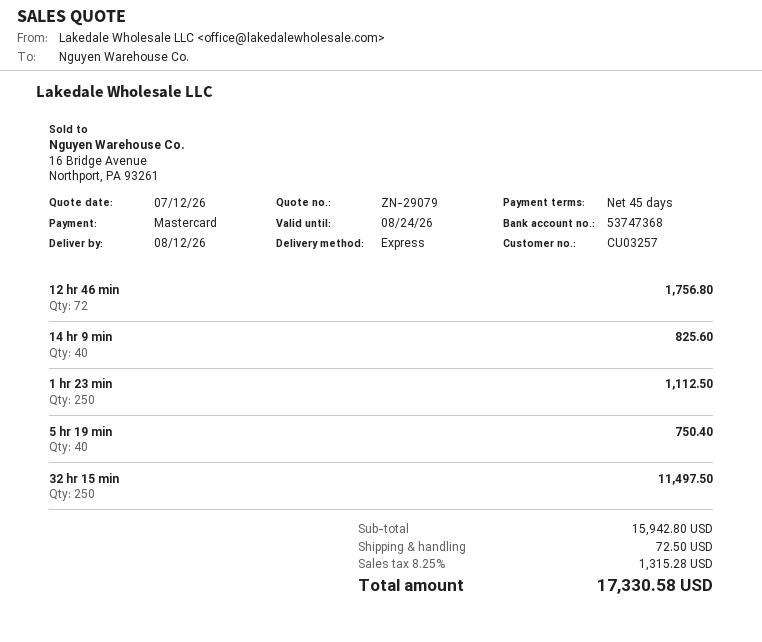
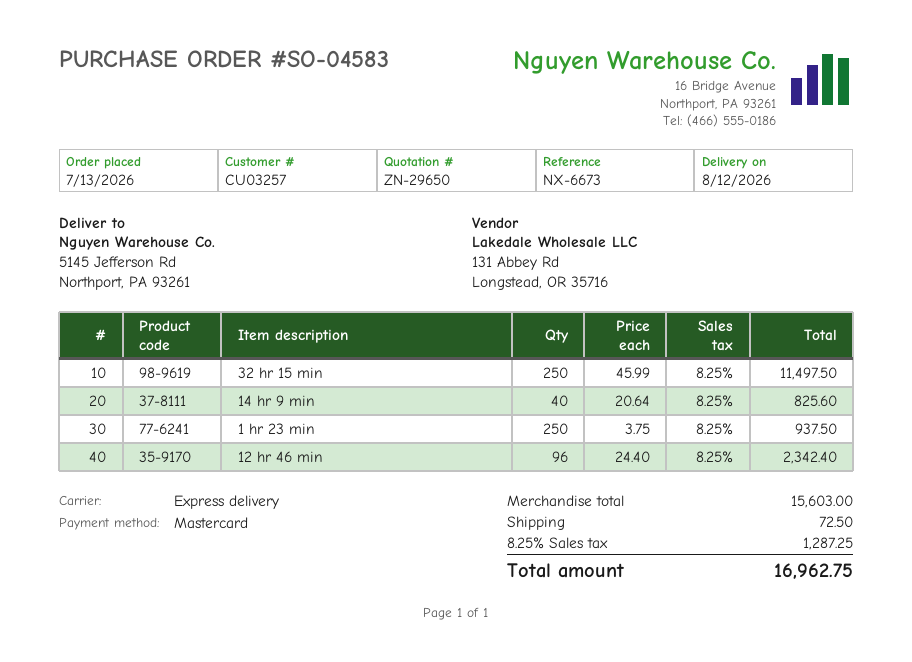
quote number: ZN-29079 -> ZN-29650
12 hr 46 min: 72 for 1756.80 -> 96 for 2342.40
1 hr 23 min: 250 for 1112.50 -> 250 for 937.50
5 hr 19 min: 40 for 750.40 -> none
subtotal: 15942.80 -> 15603.00
tax: 8.25% = 1315.28 -> 8.25% = 1287.25
total: 17330.58 -> 16962.75

